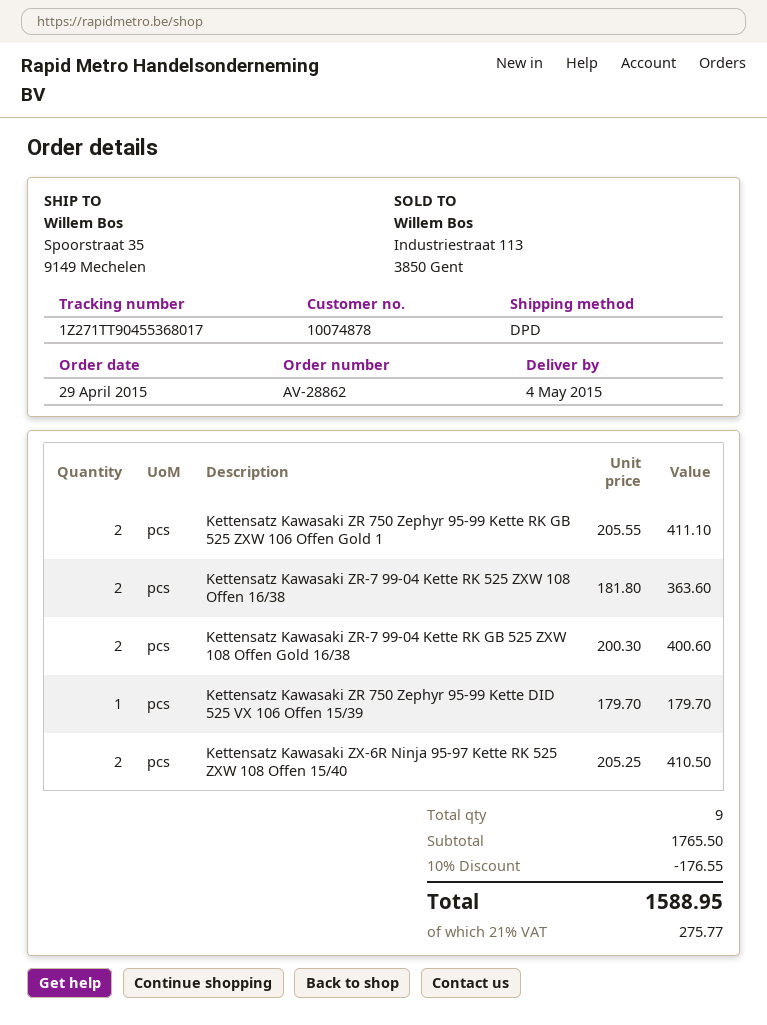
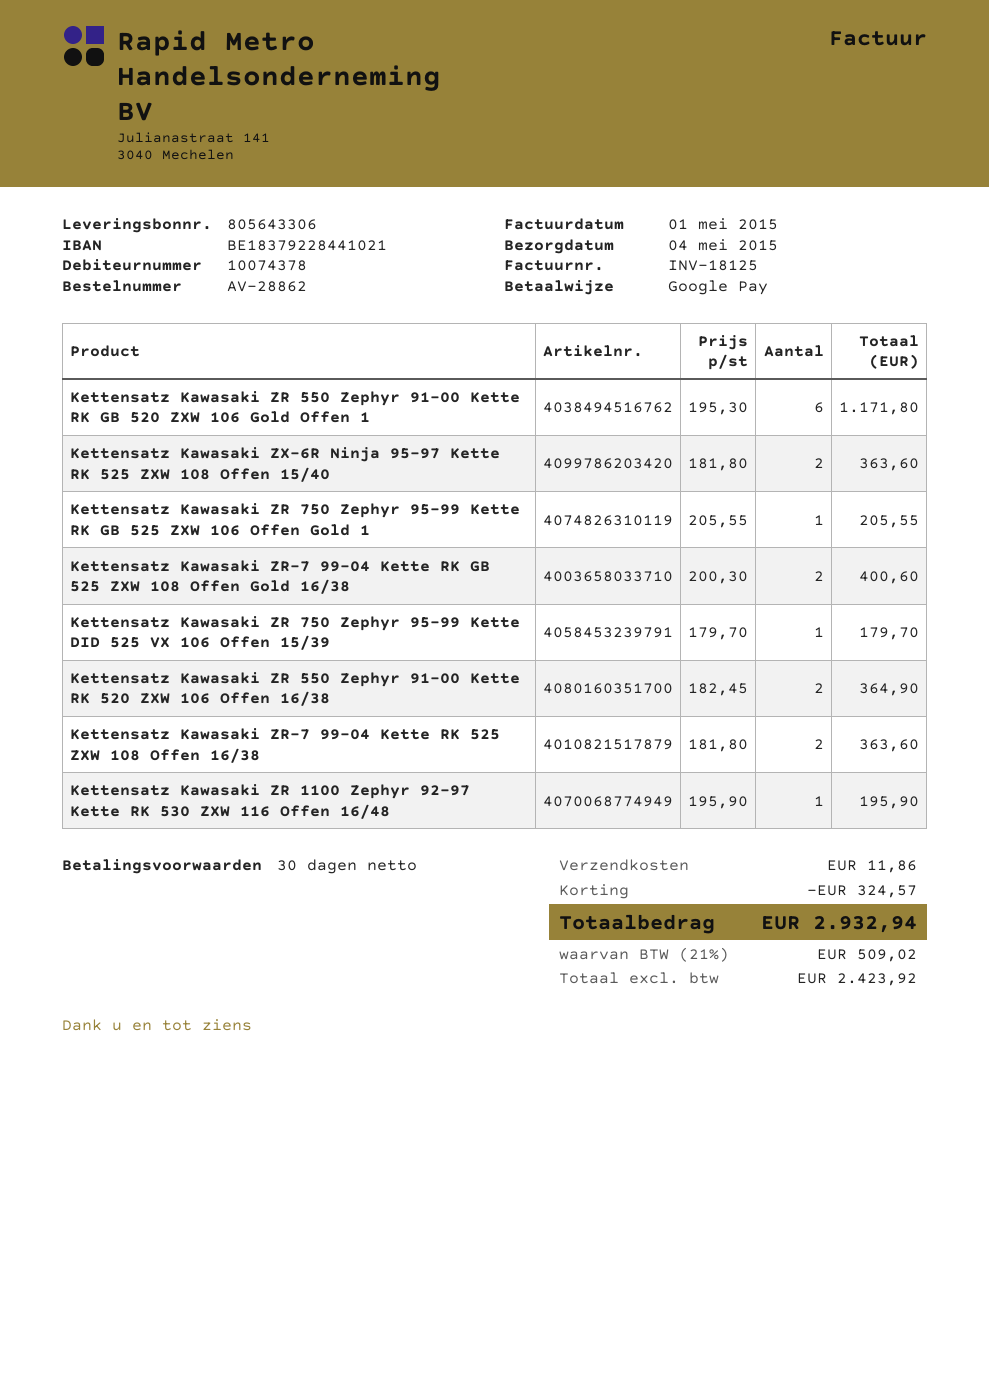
customer number: 10074878 -> 10074378
Kettensatz Kawasaki ZR 750 Zephyr 95-99 Kette RK GB 525 ZXW 106 Offen Gold 1: 2 x 205.55 = 411.10 -> 1 x 205.55 = 205.55
Kettensatz Kawasaki ZX-6R Ninja 95-97 Kette RK 525 ZXW 108 Offen 15/40: 2 x 205.25 = 410.50 -> 2 x 181.80 = 363.60
Kettensatz Kawasaki ZR 550 Zephyr 91-00 Kette RK GB 520 ZXW 106 Gold Offen 1: none -> 6 x 195.30 = 1171.80
Kettensatz Kawasaki ZR 550 Zephyr 91-00 Kette RK 520 ZXW 106 Offen 16/38: none -> 2 x 182.45 = 364.90
Kettensatz Kawasaki ZR 1100 Zephyr 92-97 Kette RK 530 ZXW 116 Offen 16/48: none -> 1 x 195.90 = 195.90
discount: 176.55 -> 324.57
shipping: none -> 11.86
tax: 21% = 275.77 -> 21% = 509.02
total: 1588.95 -> 2932.94

